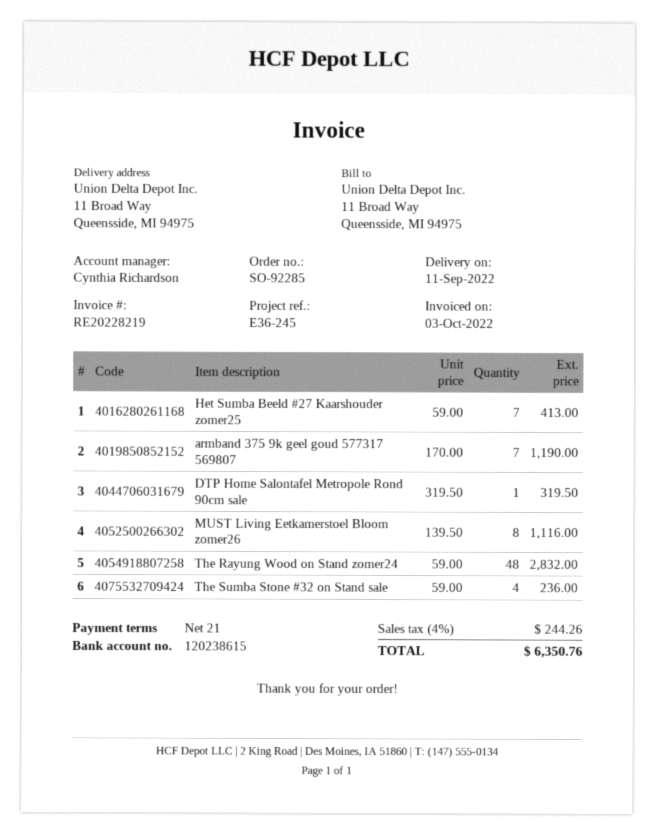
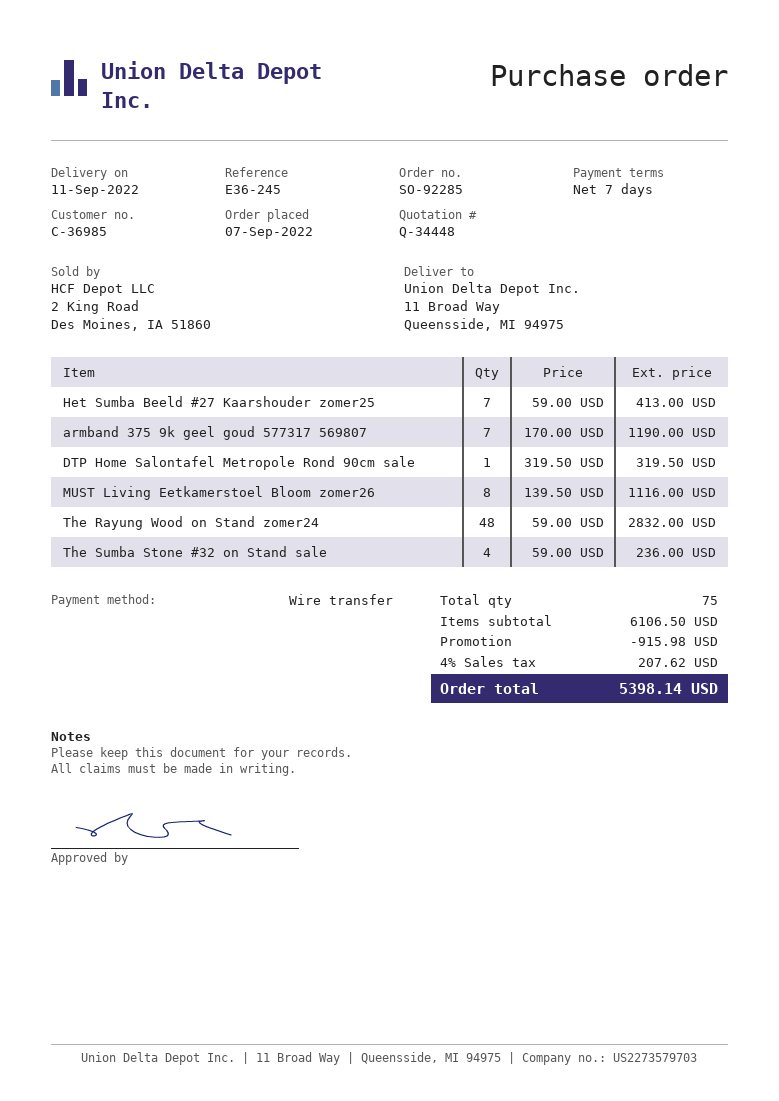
payment terms: 21 days -> 7 days
discount: none -> 915.98
tax: 4% = 244.26 -> 4% = 207.62
total: 6350.76 -> 5398.14

